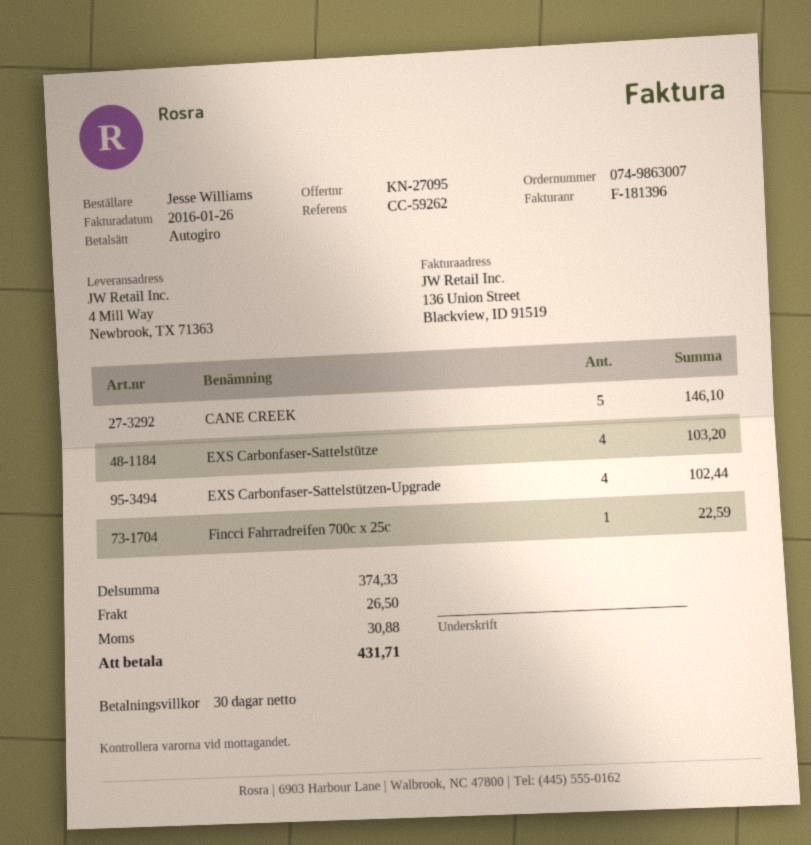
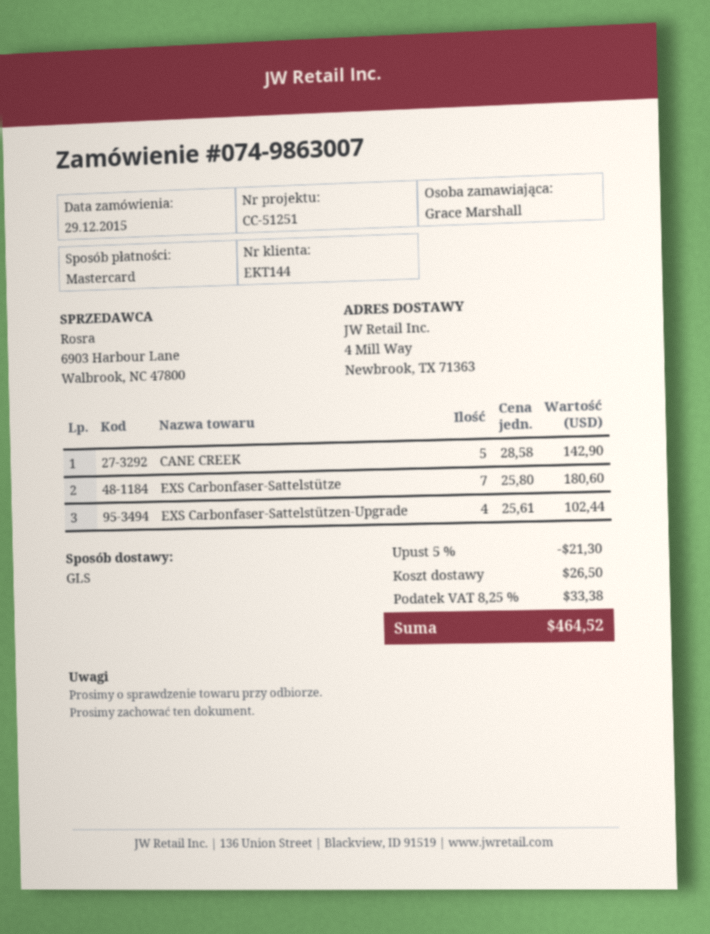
reference: CC-59262 -> CC-51251
ordered by: Jesse Williams -> Grace Marshall
payment method: direct debit -> Mastercard
CANE CREEK: 5 for 146.10 -> 5 for 142.90
EXS Carbonfaser-Sattelstütze: 4 for 103.20 -> 7 for 180.60
Fincci Fahrradreifen 700c x 25c: 1 for 22.59 -> none
discount: none -> 5% = 21.30
tax: 30.88 -> 33.38
total: 431.71 -> 464.52

